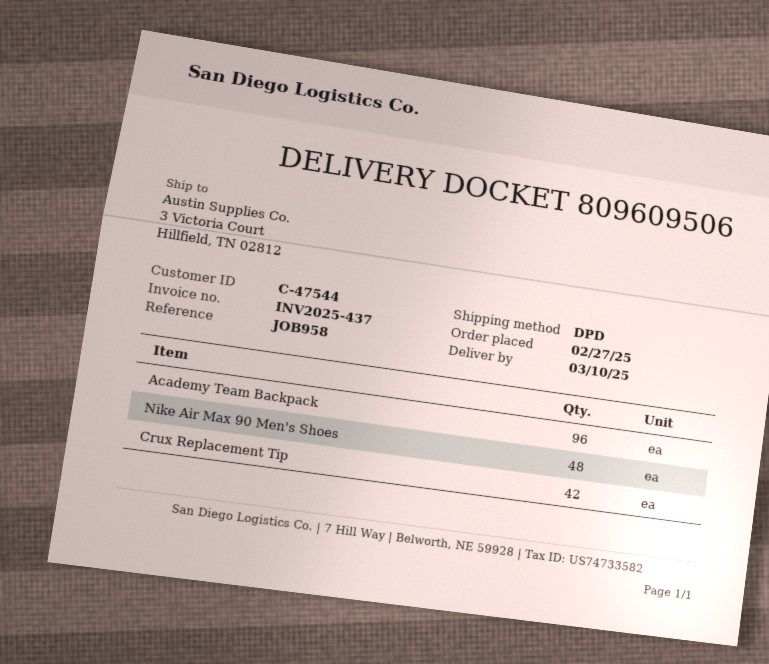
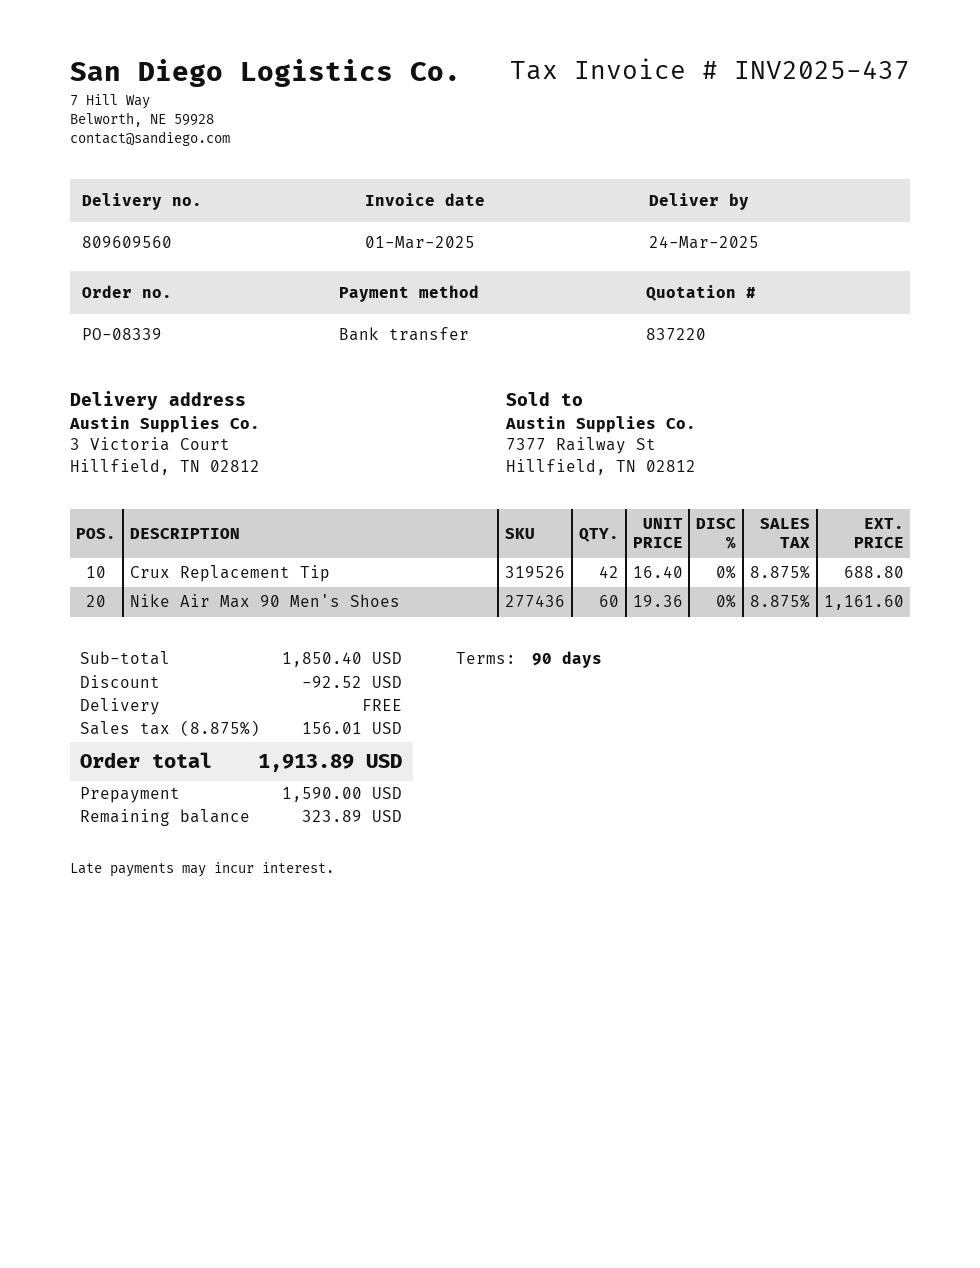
delivery note number: 809609506 -> 809609560
delivery date: 2025-03-10 -> 2025-03-24
Academy Team Backpack: 96 -> none
Nike Air Max 90 Men's Shoes: 48 -> 60

